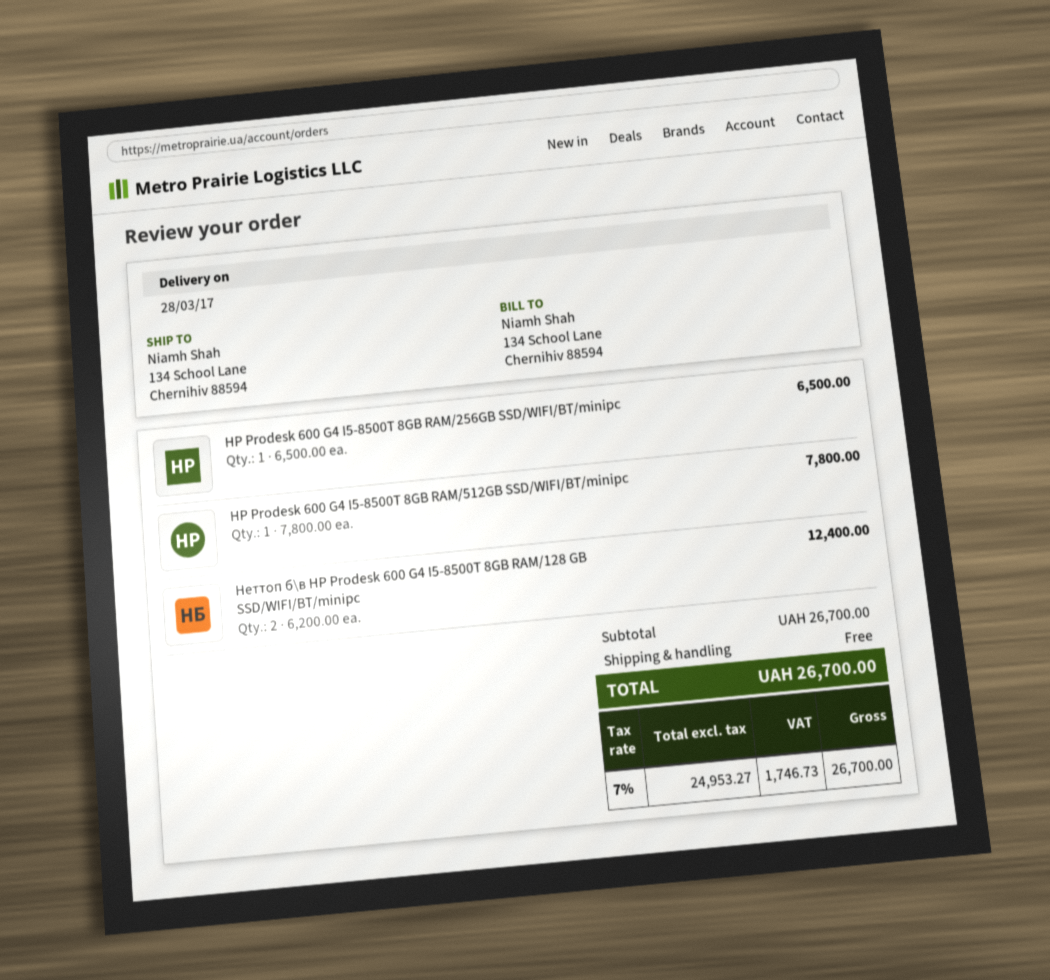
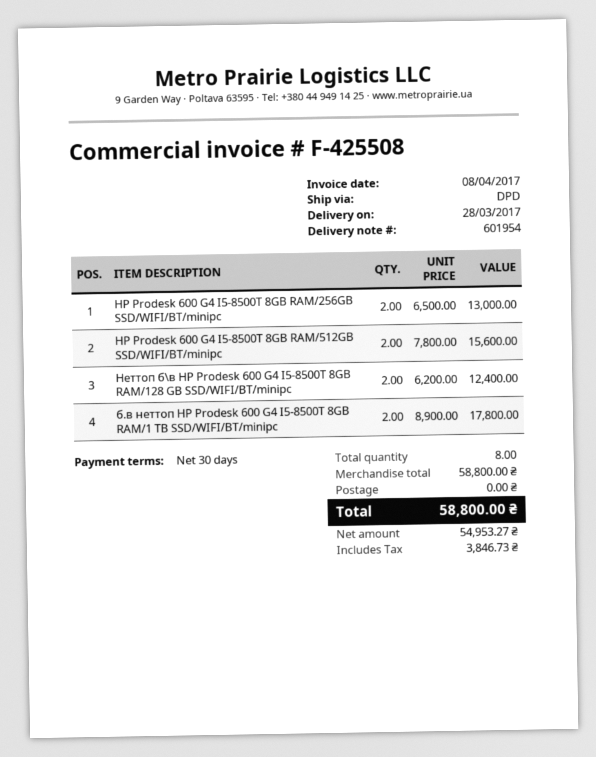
HP Prodesk 600 G4 I5-8500T 8GB RAM/256GB SSD/WIFI/BT/minipc: 1 x 6500.00 = 6500.00 -> 2 x 6500.00 = 13000.00
HP Prodesk 600 G4 I5-8500T 8GB RAM/512GB SSD/WIFI/BT/minipc: 1 x 7800.00 = 7800.00 -> 2 x 7800.00 = 15600.00
б.в неттоп HP Prodesk 600 G4 I5-8500T 8GB RAM/1 TB SSD/WIFI/BT/minipc: none -> 2 x 8900.00 = 17800.00
subtotal: 26700.00 -> 58800.00
net: 24953.27 -> 54953.27
tax: 1746.73 -> 3846.73
total: 26700.00 -> 58800.00

